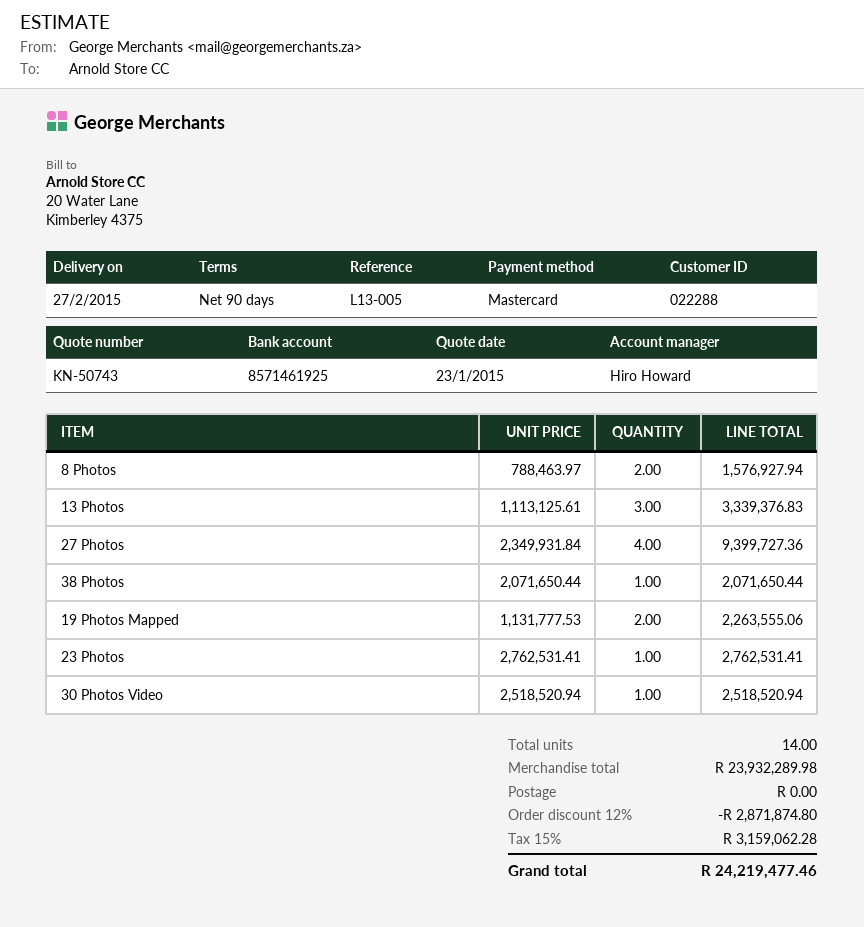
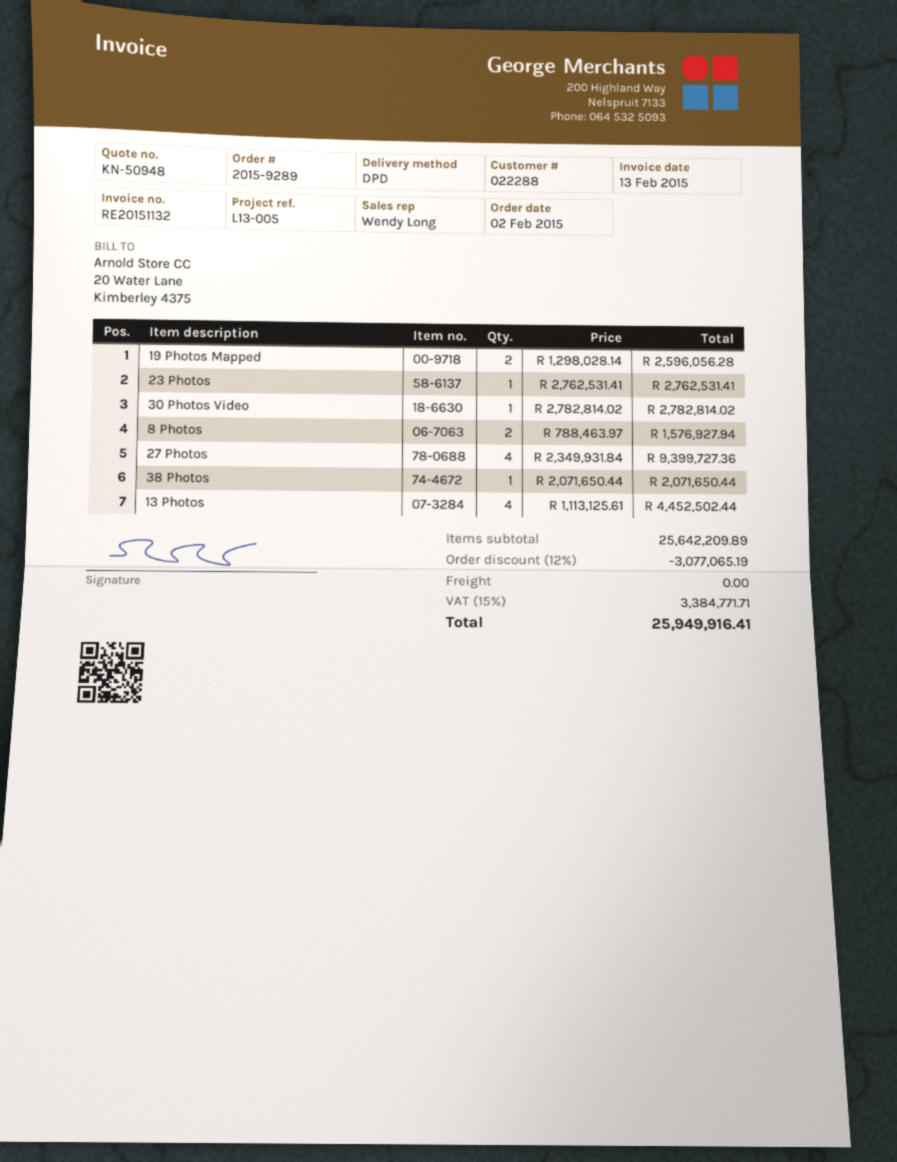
quote number: KN-50743 -> KN-50948
sales rep: Hiro Howard -> Wendy Long
13 Photos: 3 x 1113125.61 = 3339376.83 -> 4 x 1113125.61 = 4452502.44
19 Photos Mapped: 2 x 1131777.53 = 2263555.06 -> 2 x 1298028.14 = 2596056.28
30 Photos Video: 1 x 2518520.94 = 2518520.94 -> 1 x 2782814.02 = 2782814.02
subtotal: 23932289.98 -> 25642209.89
discount: 12% = 2871874.80 -> 12% = 3077065.19
tax: 15% = 3159062.28 -> 15% = 3384771.71
total: 24219477.46 -> 25949916.41

